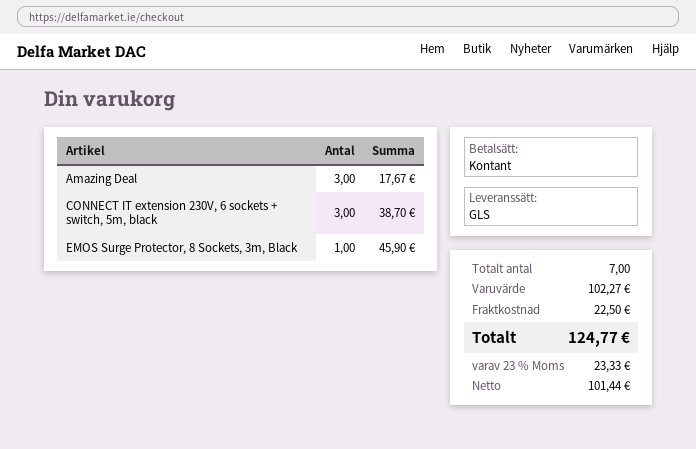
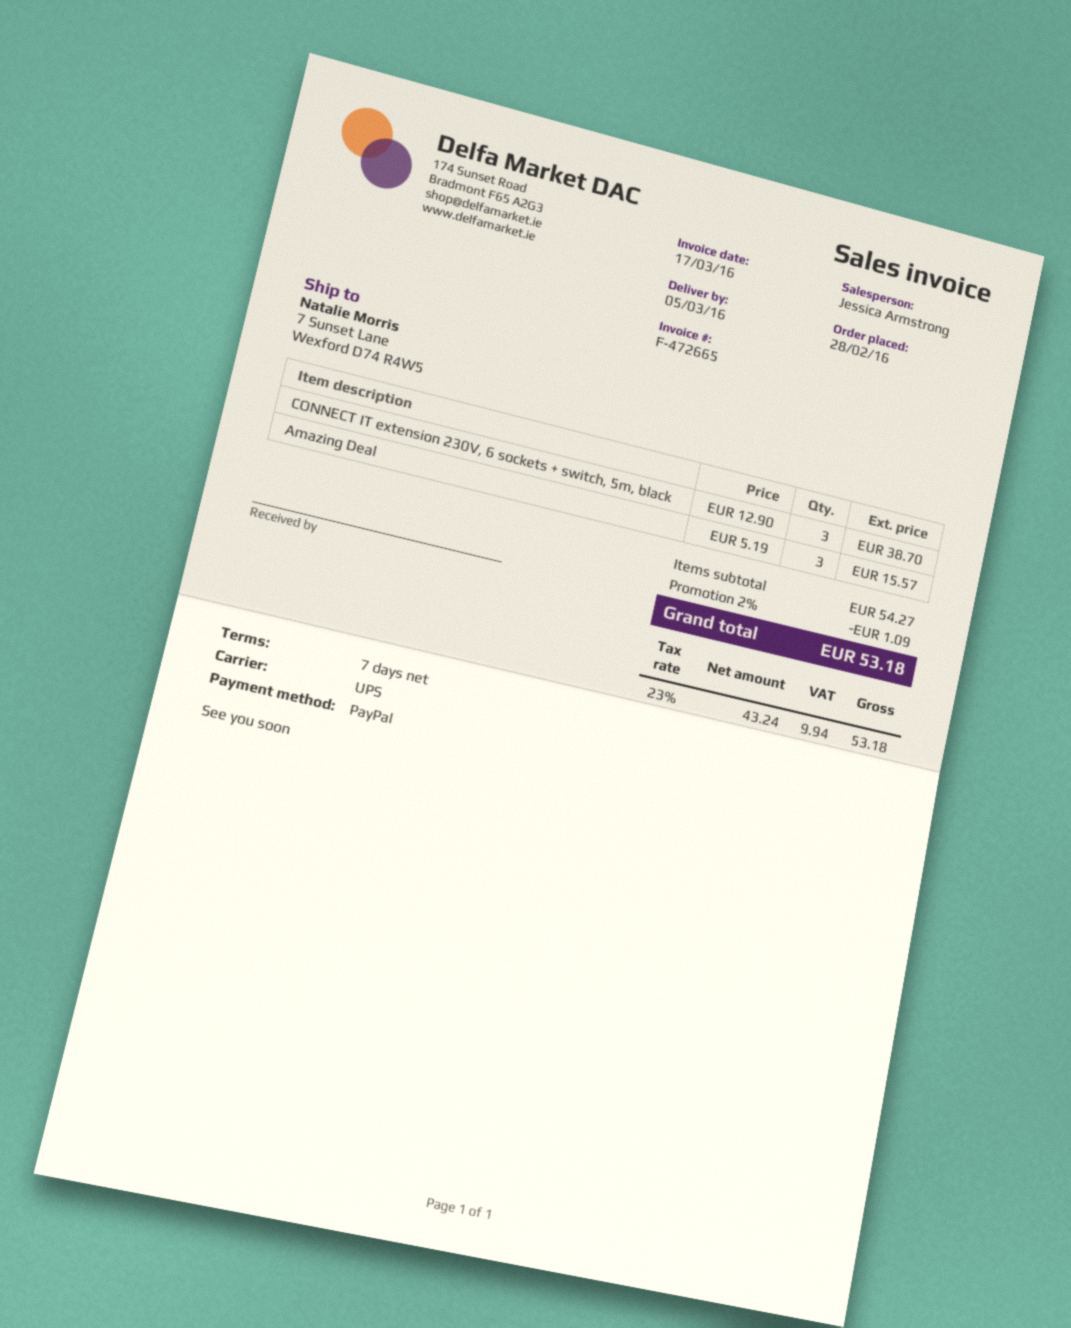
payment method: cash -> PayPal
shipping method: GLS -> UPS
Amazing Deal: 3 for 17.67 -> 3 for 15.57
EMOS Surge Protector, 8 Sockets, 3m, Black: 1 for 45.90 -> none
subtotal: 102.27 -> 54.27
discount: none -> 2% = 1.09
shipping: 22.50 -> none
net: 101.44 -> 43.24
tax: 23% = 23.33 -> 23% = 9.94
total: 124.77 -> 53.18

